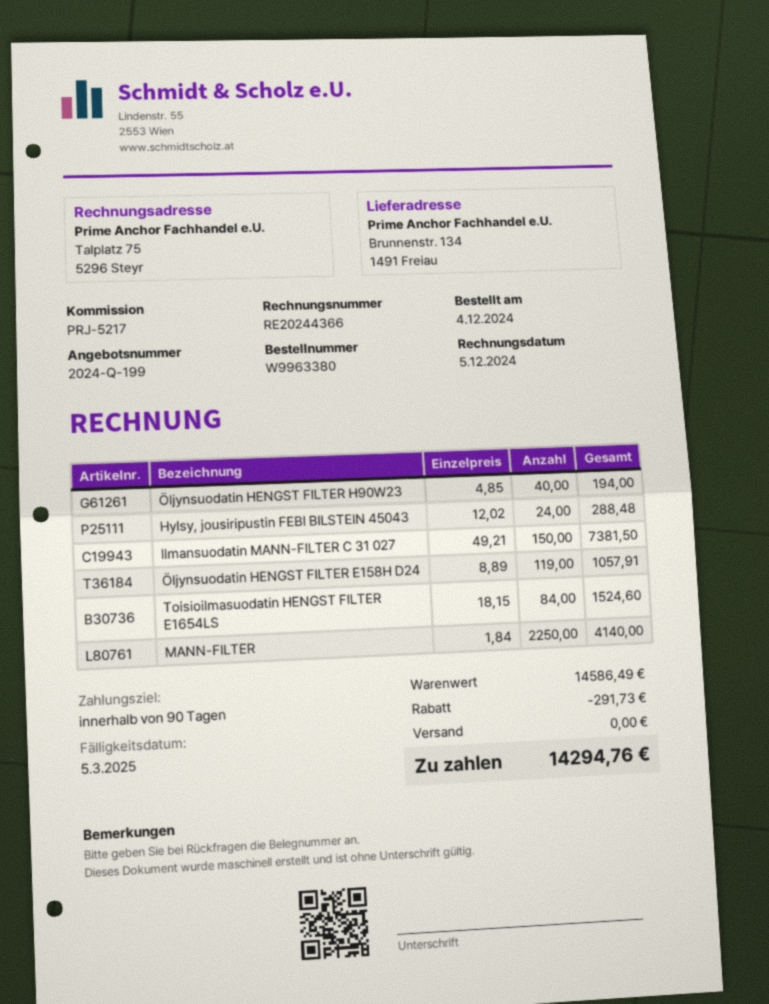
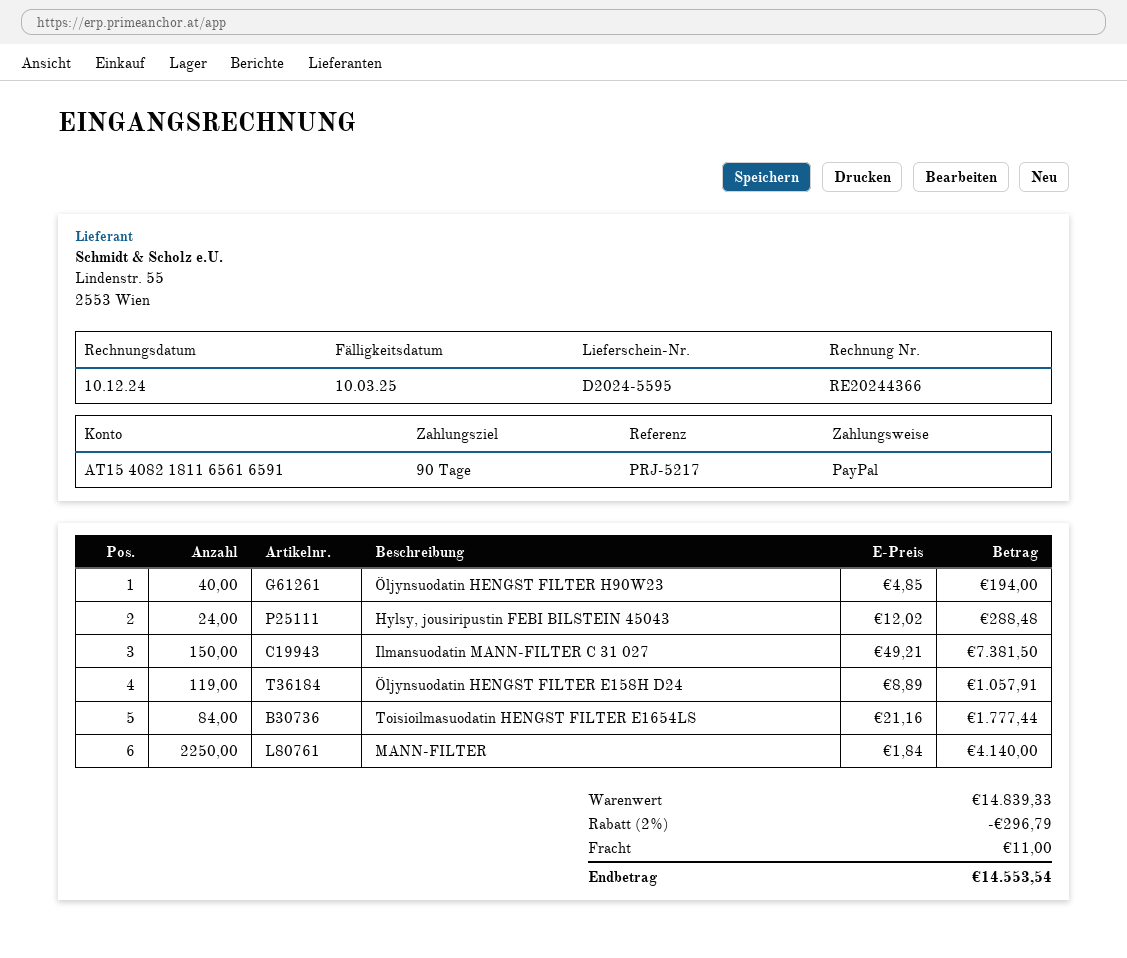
invoice date: 2024-12-05 -> 2024-12-10
due date: 2025-03-05 -> 2025-03-10
Toisioilmasuodatin HENGST FILTER E1654LS: 84 x 18.15 = 1524.60 -> 84 x 21.16 = 1777.44
subtotal: 14586.49 -> 14839.33
discount: 291.73 -> 296.79
shipping: 0.00 -> 11.00
total: 14294.76 -> 14553.54

